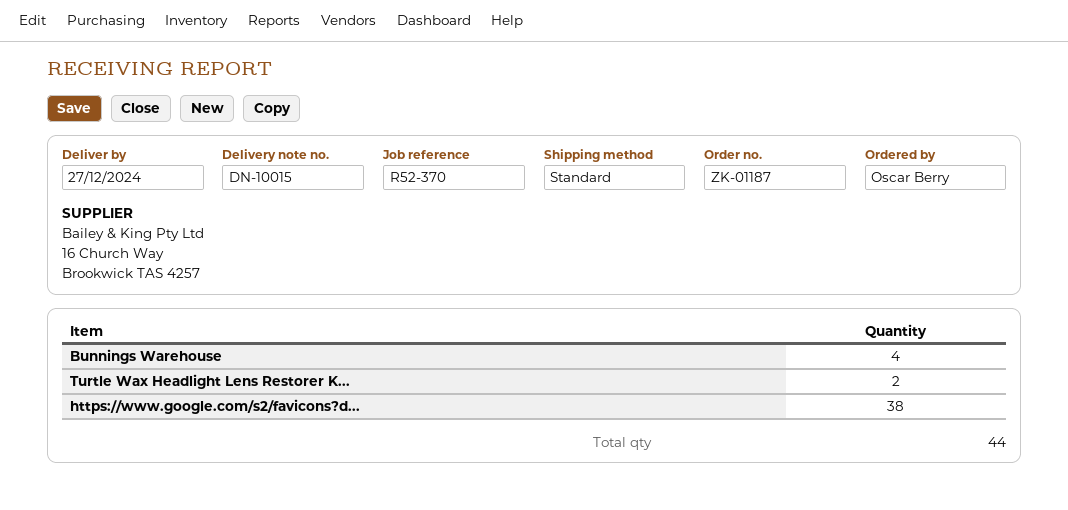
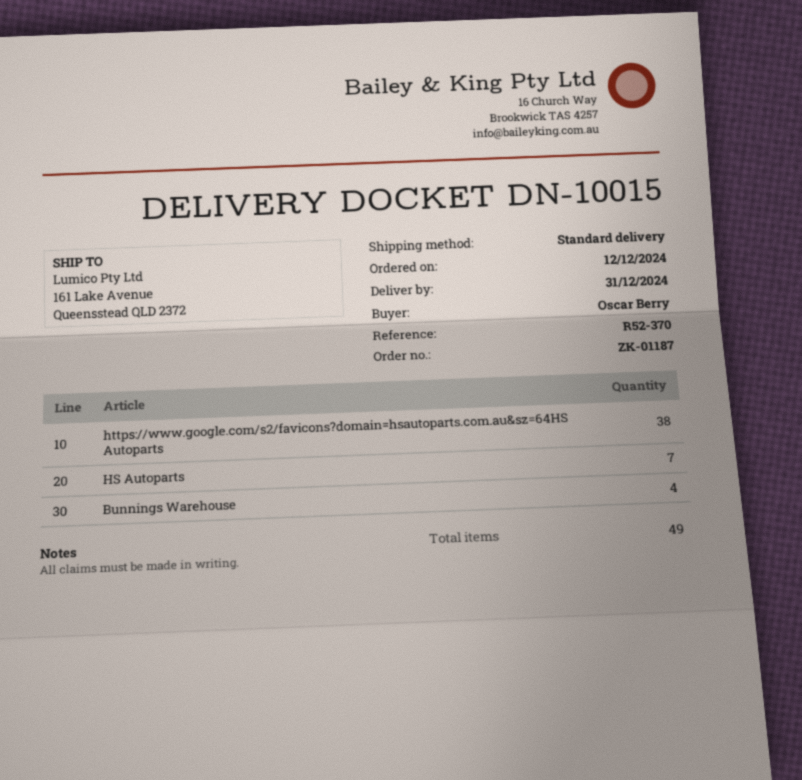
delivery date: 2024-12-27 -> 2024-12-31
Turtle Wax Headlight Lens Restorer K...: 2 -> none
HS Autoparts: none -> 7
total quantity: 44 -> 49

